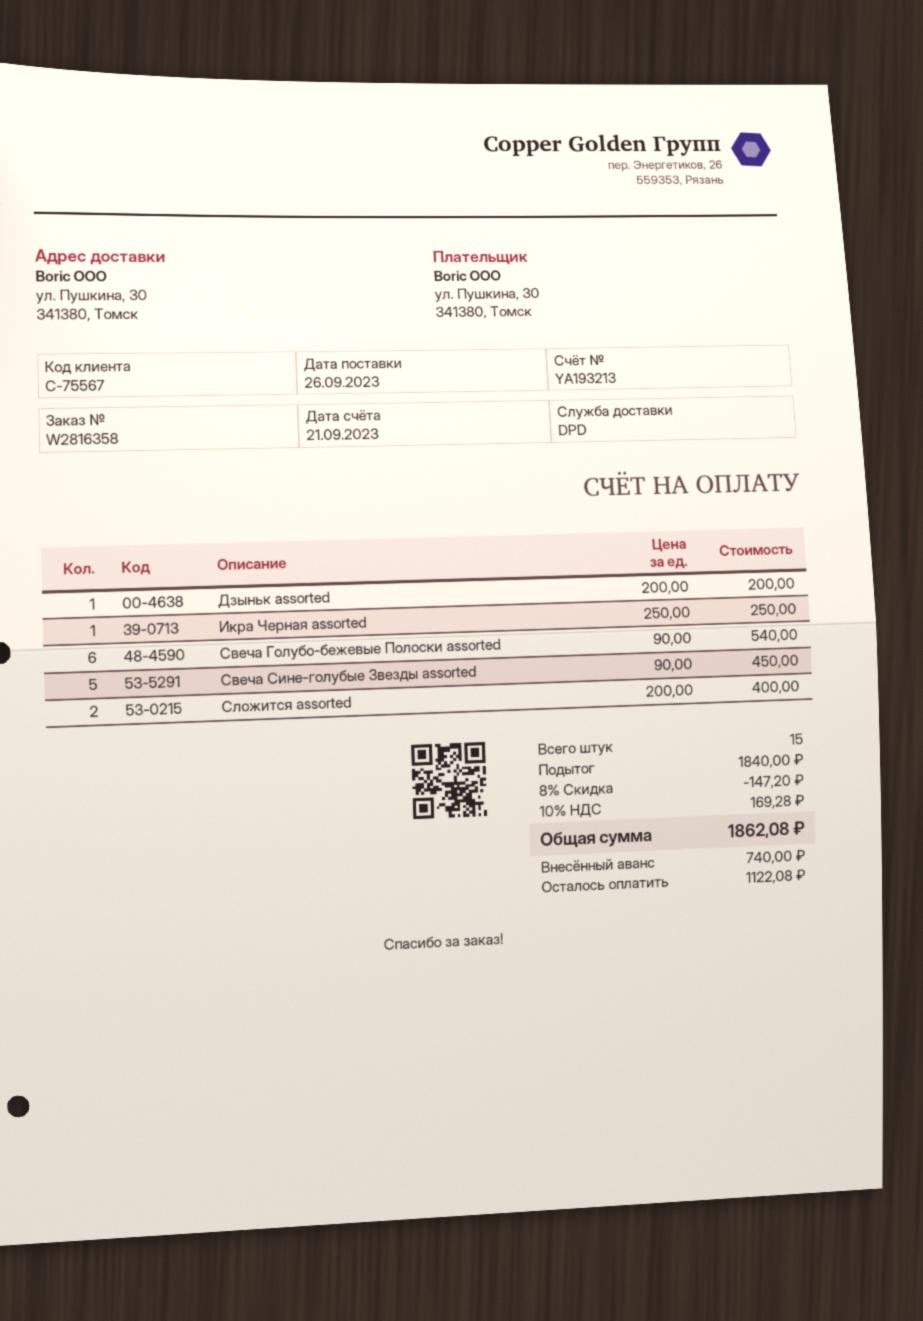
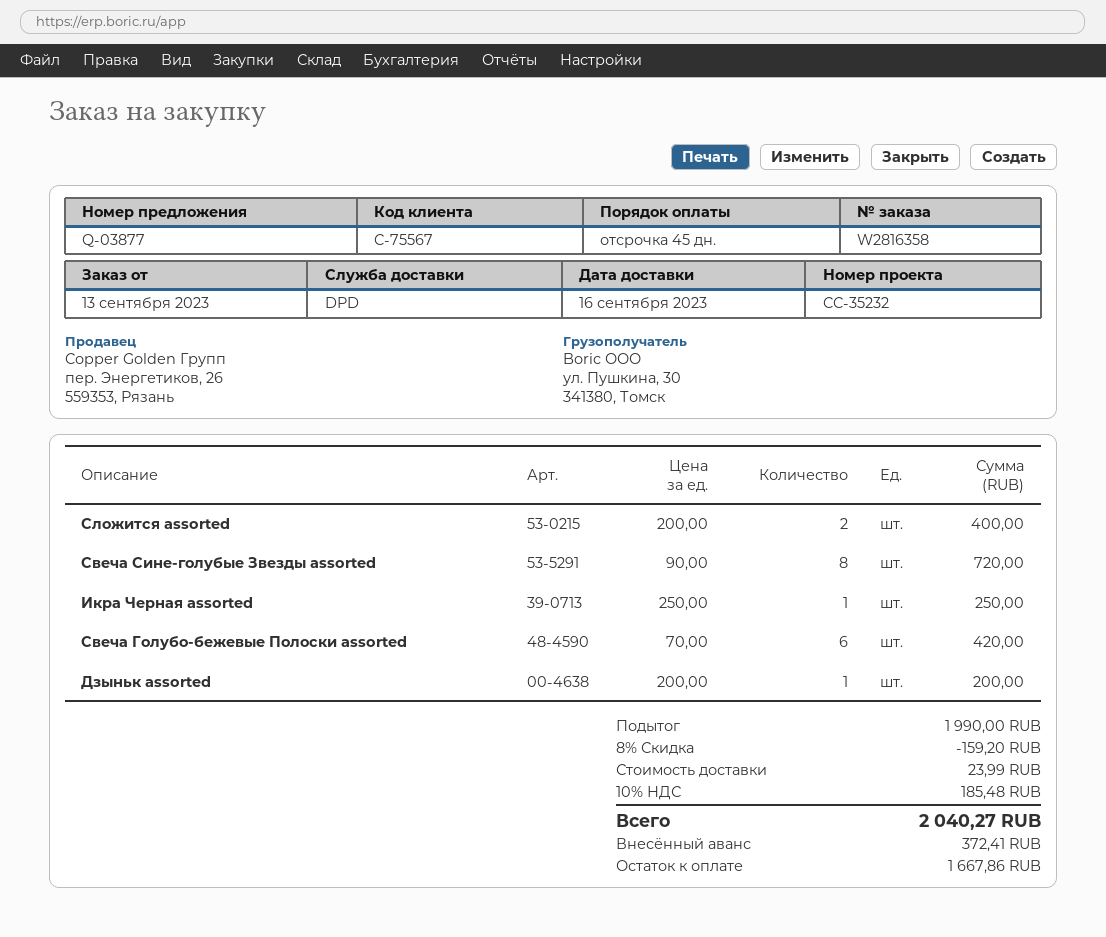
delivery date: 2023-09-26 -> 2023-09-16
Свеча Голубо-бежевые Полоски assorted: 6 x 90.00 = 540.00 -> 6 x 70.00 = 420.00
Свеча Сине-голубые Звезды assorted: 5 x 90.00 = 450.00 -> 8 x 90.00 = 720.00
subtotal: 1840.00 -> 1990.00
discount: 8% = 147.20 -> 8% = 159.20
shipping: none -> 23.99
tax: 10% = 169.28 -> 10% = 185.48
total: 1862.08 -> 2040.27
deposit: 740.00 -> 372.41
balance: 1122.08 -> 1667.86

